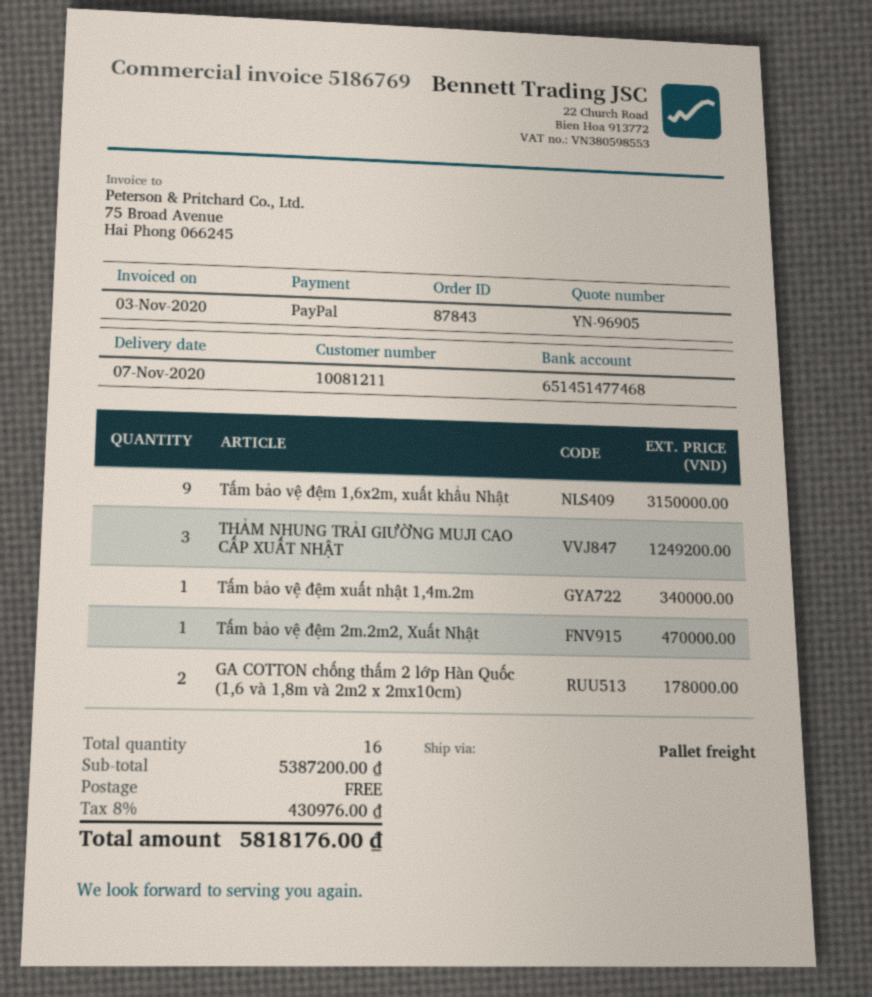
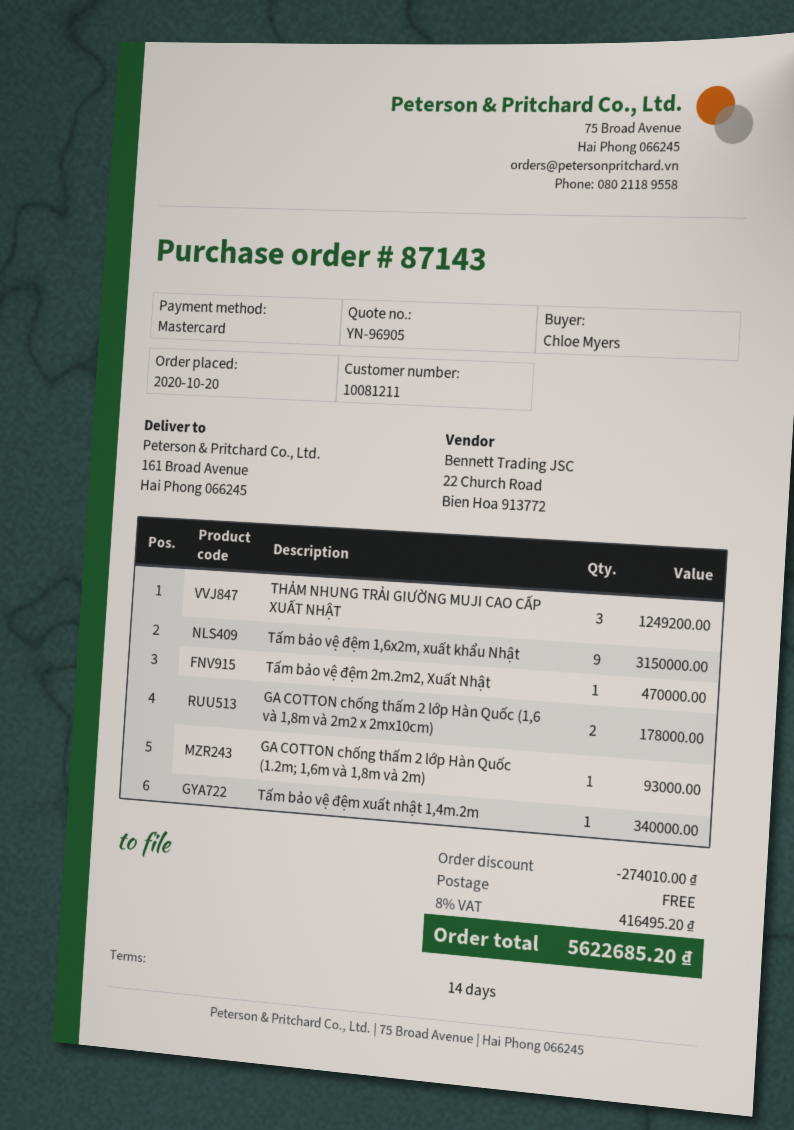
order number: 87843 -> 87143
payment method: PayPal -> Mastercard
GA COTTON chống thấm 2 lớp Hàn Quốc (1.2m; 1,6m và 1,8m và 2m): none -> 1 for 93000.00
discount: none -> 274010.00
tax: 8% = 430976.00 -> 8% = 416495.20
total: 5818176.00 -> 5622685.20

